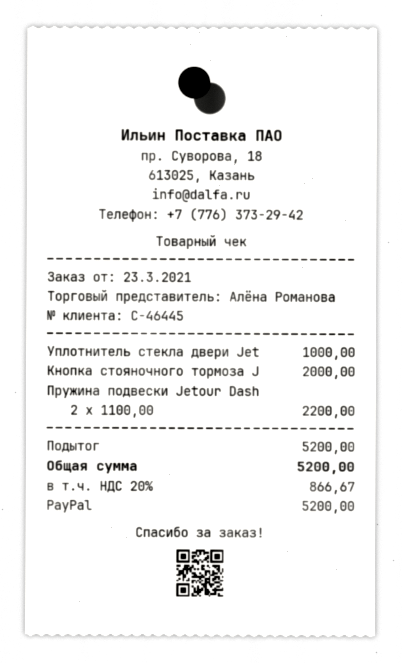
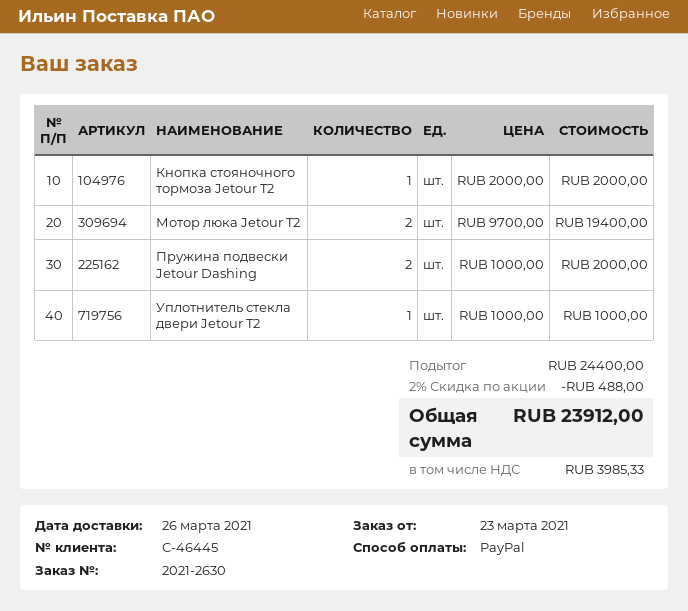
Пружина подвески Jetour Dash: 2 x 1100.00 = 2200.00 -> 2 x 1000.00 = 2000.00
Мотор люка Jetour T2: none -> 2 x 9700.00 = 19400.00
subtotal: 5200.00 -> 24400.00
discount: none -> 2% = 488.00
tax: 866.67 -> 3985.33
total: 5200.00 -> 23912.00

